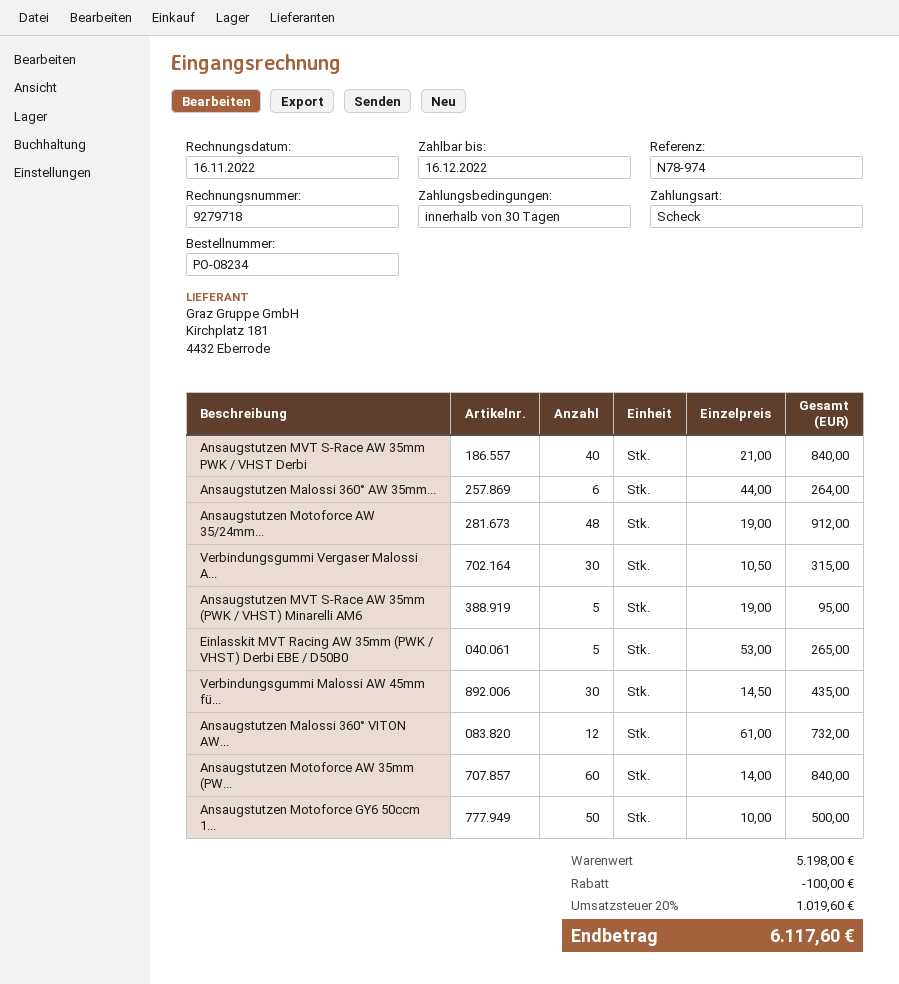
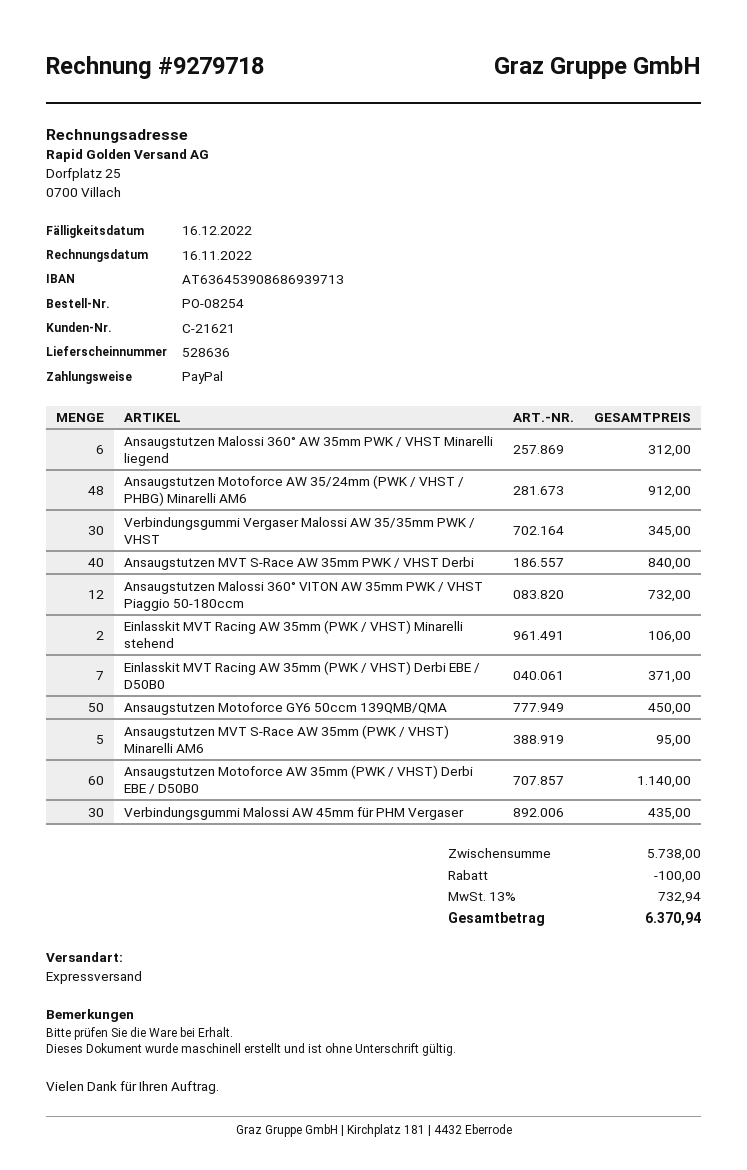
order number: PO-08234 -> PO-08254
payment method: cheque -> PayPal
Ansaugstutzen Malossi 360° AW 35mm...: 6 for 264.00 -> 6 for 312.00
Verbindungsgummi Vergaser Malossi A...: 30 for 315.00 -> 30 for 345.00
Einlasskit MVT Racing AW 35mm (PWK / VHST) Derbi EBE / D50B0: 5 for 265.00 -> 7 for 371.00
Ansaugstutzen Motoforce AW 35mm (PW...: 60 for 840.00 -> 60 for 1140.00
Ansaugstutzen Motoforce GY6 50ccm 1...: 50 for 500.00 -> 50 for 450.00
Einlasskit MVT Racing AW 35mm (PWK / VHST) Minarelli stehend: none -> 2 for 106.00
subtotal: 5198.00 -> 5738.00
tax: 20% = 1019.60 -> 13% = 732.94
total: 6117.60 -> 6370.94

